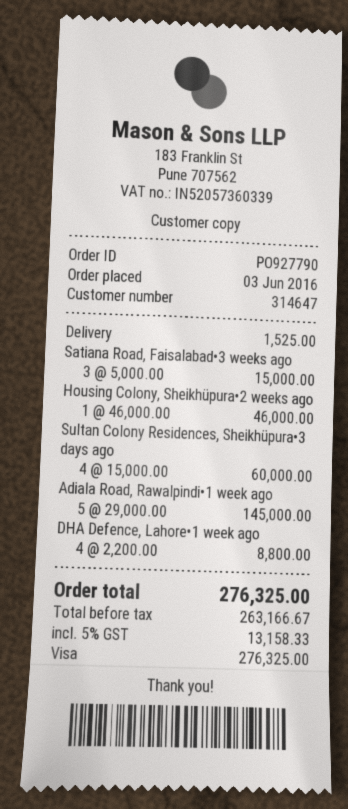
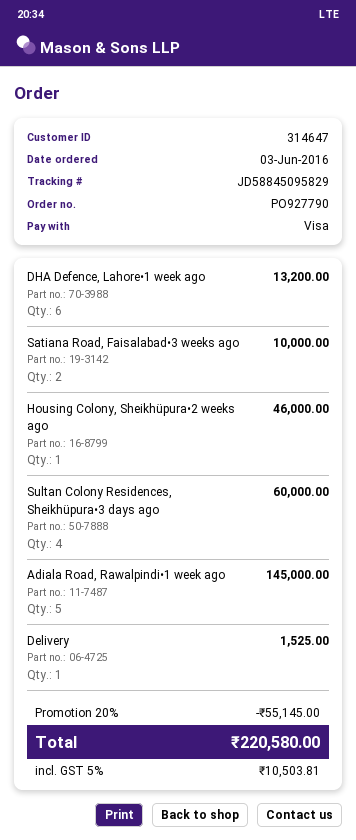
Satiana Road, Faisalabad•3 weeks ago: 3 for 15000.00 -> 2 for 10000.00
DHA Defence, Lahore•1 week ago: 4 for 8800.00 -> 6 for 13200.00
discount: none -> 20% = 55145.00
tax: 5% = 13158.33 -> 5% = 10503.81
total: 276325.00 -> 220580.00

